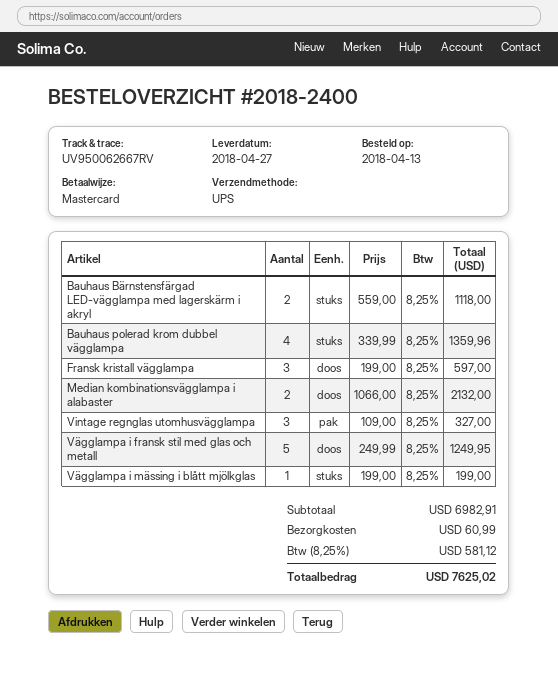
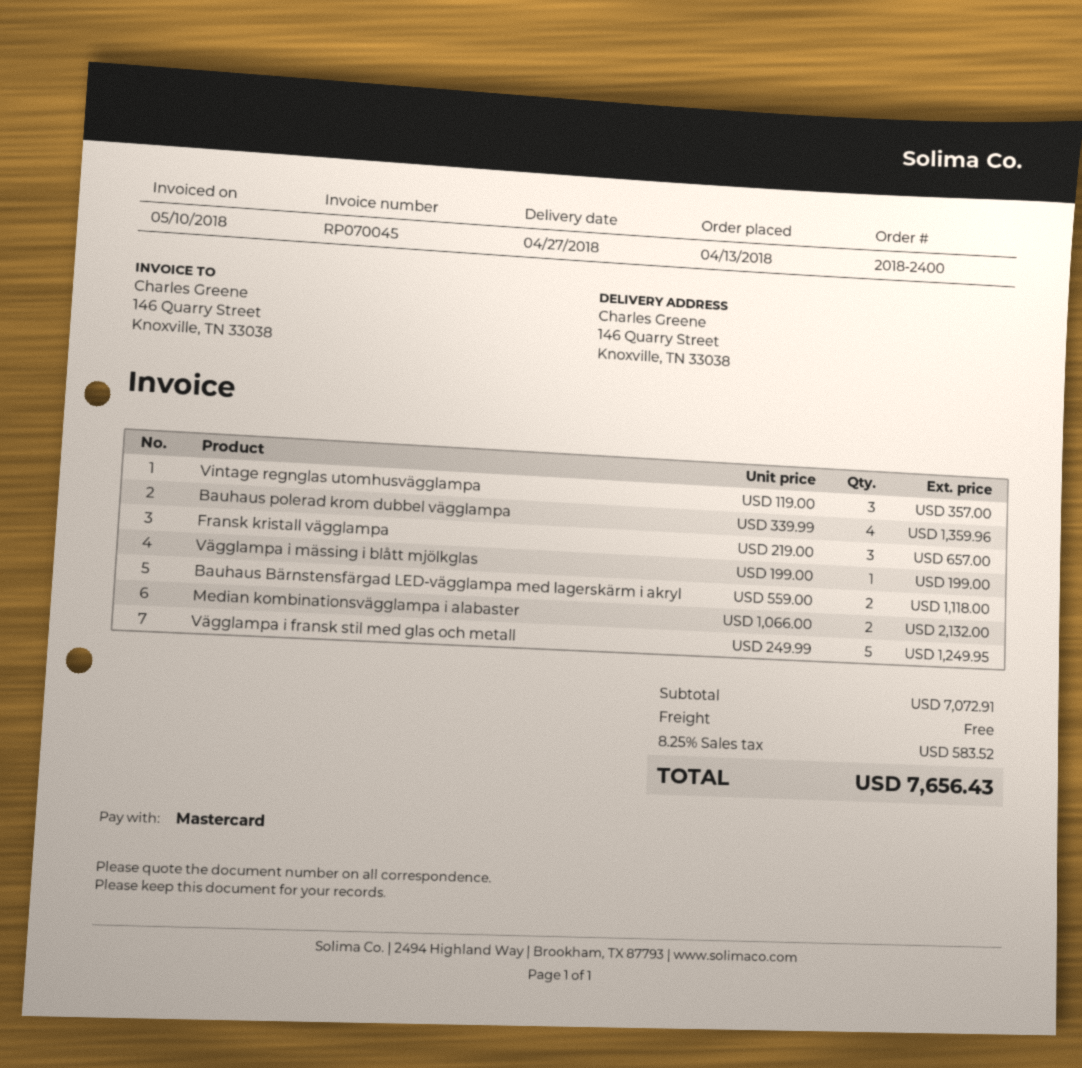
Fransk kristall vägglampa: 3 x 199.00 = 597.00 -> 3 x 219.00 = 657.00
Vintage regnglas utomhusvägglampa: 3 x 109.00 = 327.00 -> 3 x 119.00 = 357.00
subtotal: 6982.91 -> 7072.91
shipping: 60.99 -> 0.00
tax: 8.25% = 581.12 -> 8.25% = 583.52
total: 7625.02 -> 7656.43

